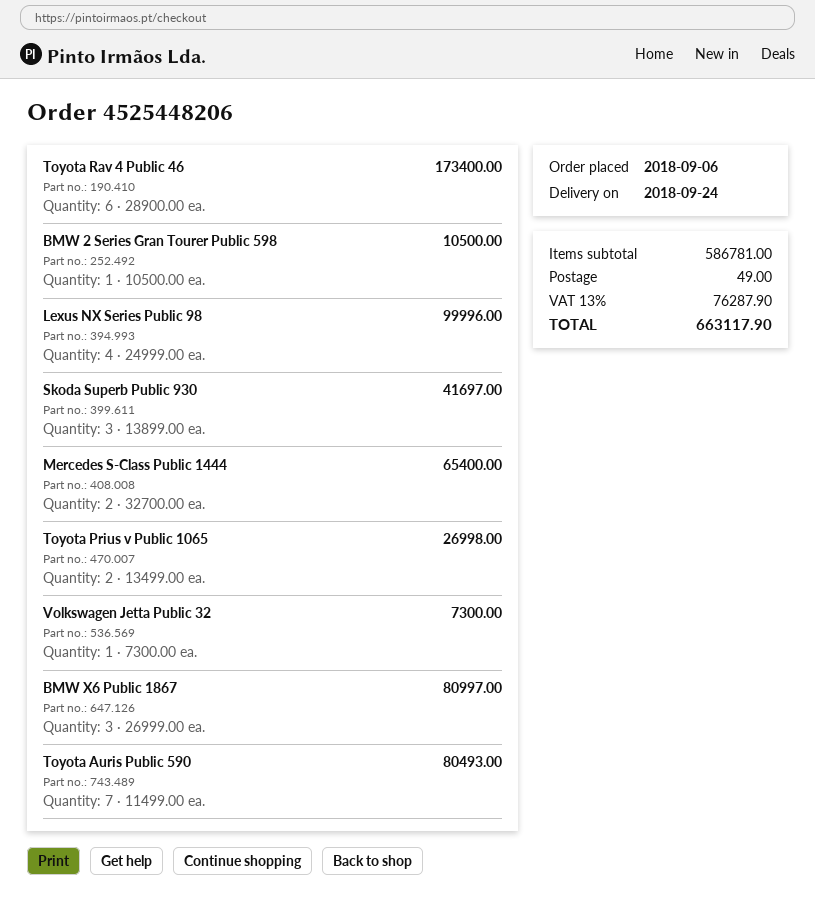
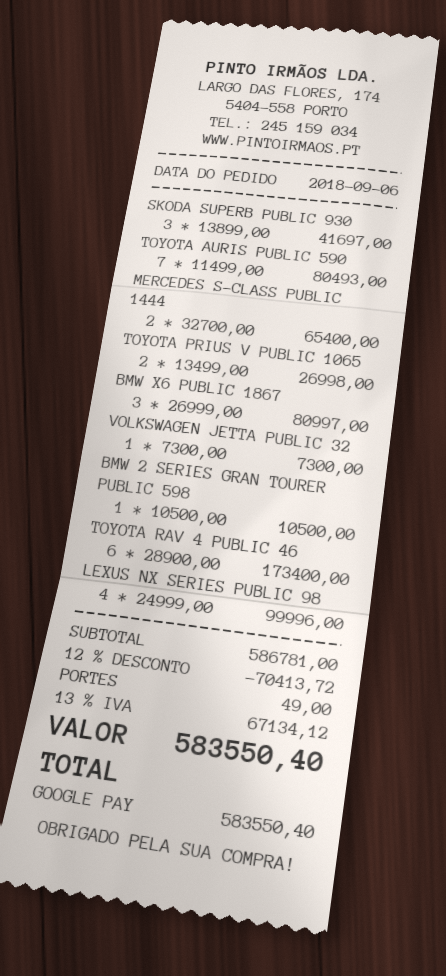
discount: none -> 12% = 70413.72
tax: 13% = 76287.90 -> 13% = 67134.12
total: 663117.90 -> 583550.40

